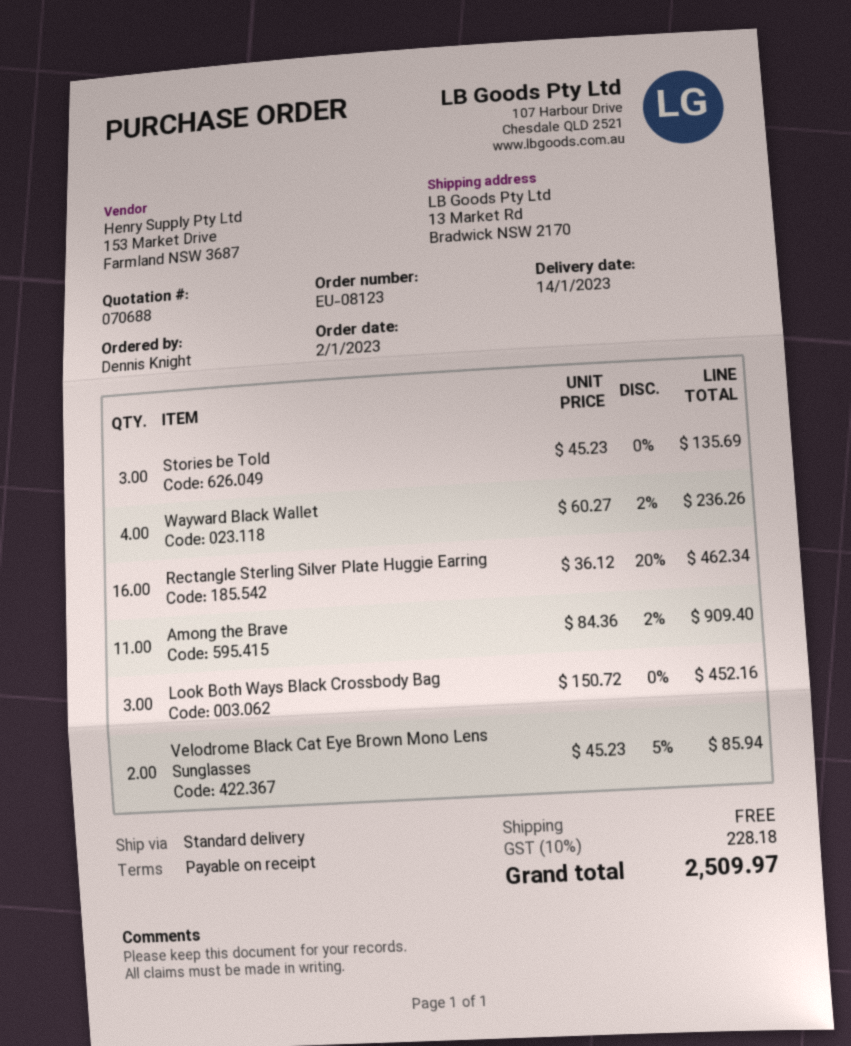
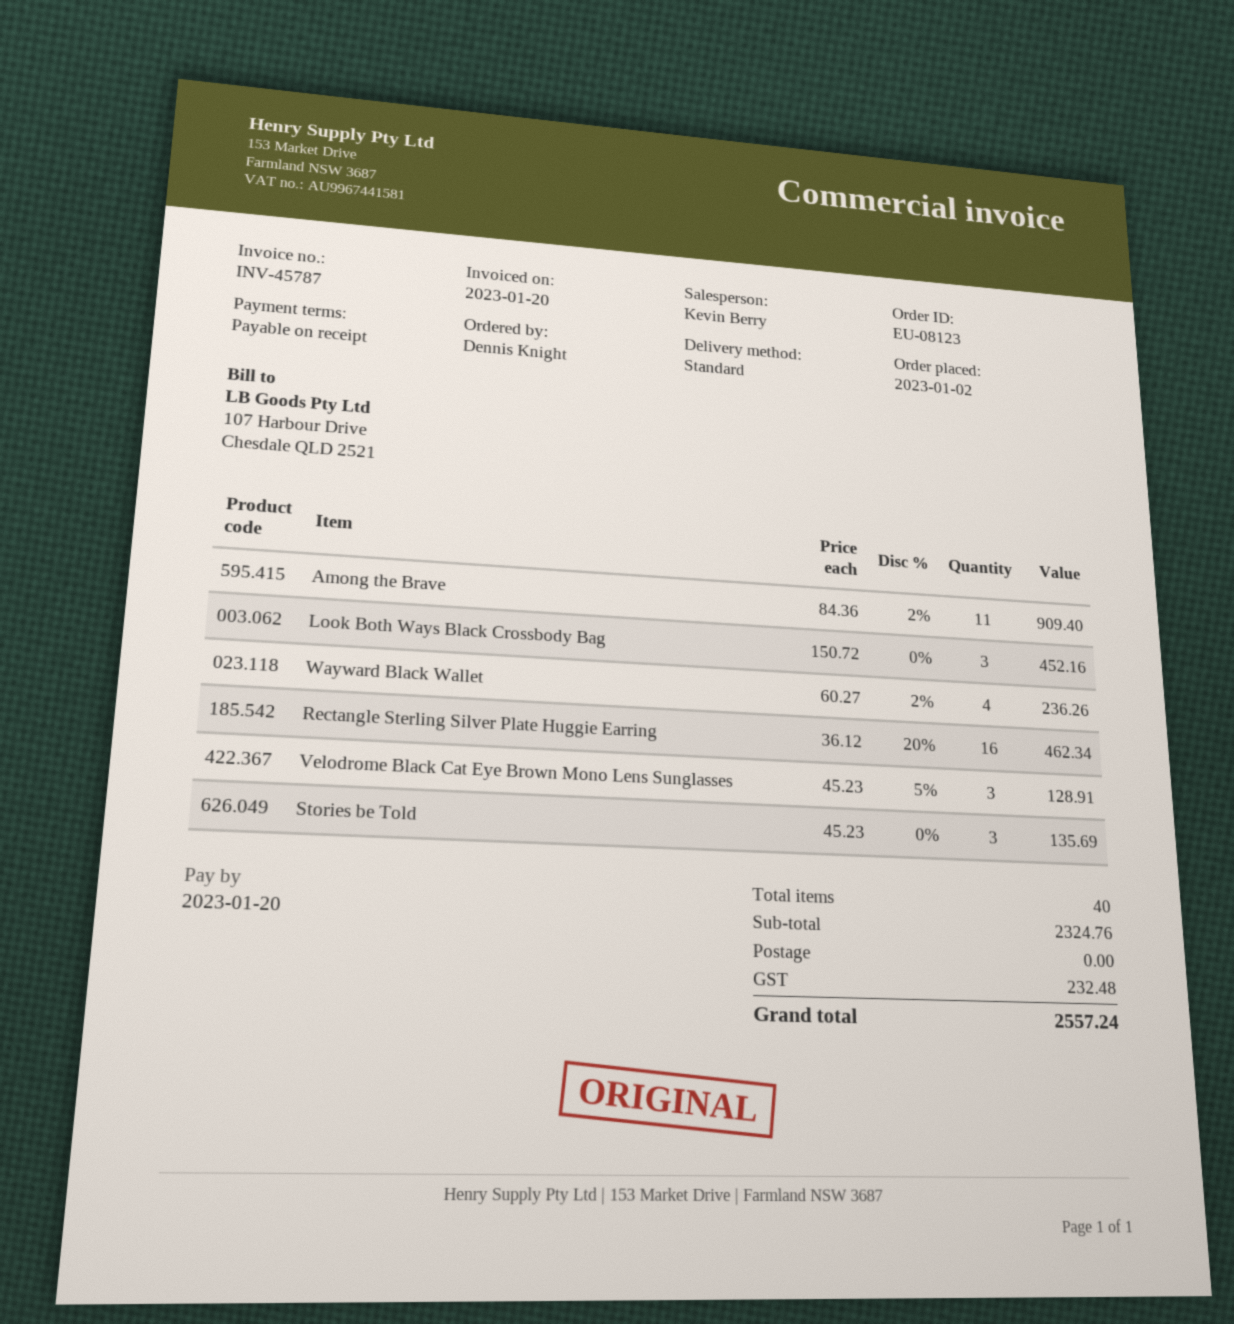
Velodrome Black Cat Eye Brown Mono Lens Sunglasses: 2 x 45.23 - 5% = 85.94 -> 3 x 45.23 - 5% = 128.91
tax: 228.18 -> 232.48
total: 2509.97 -> 2557.24

